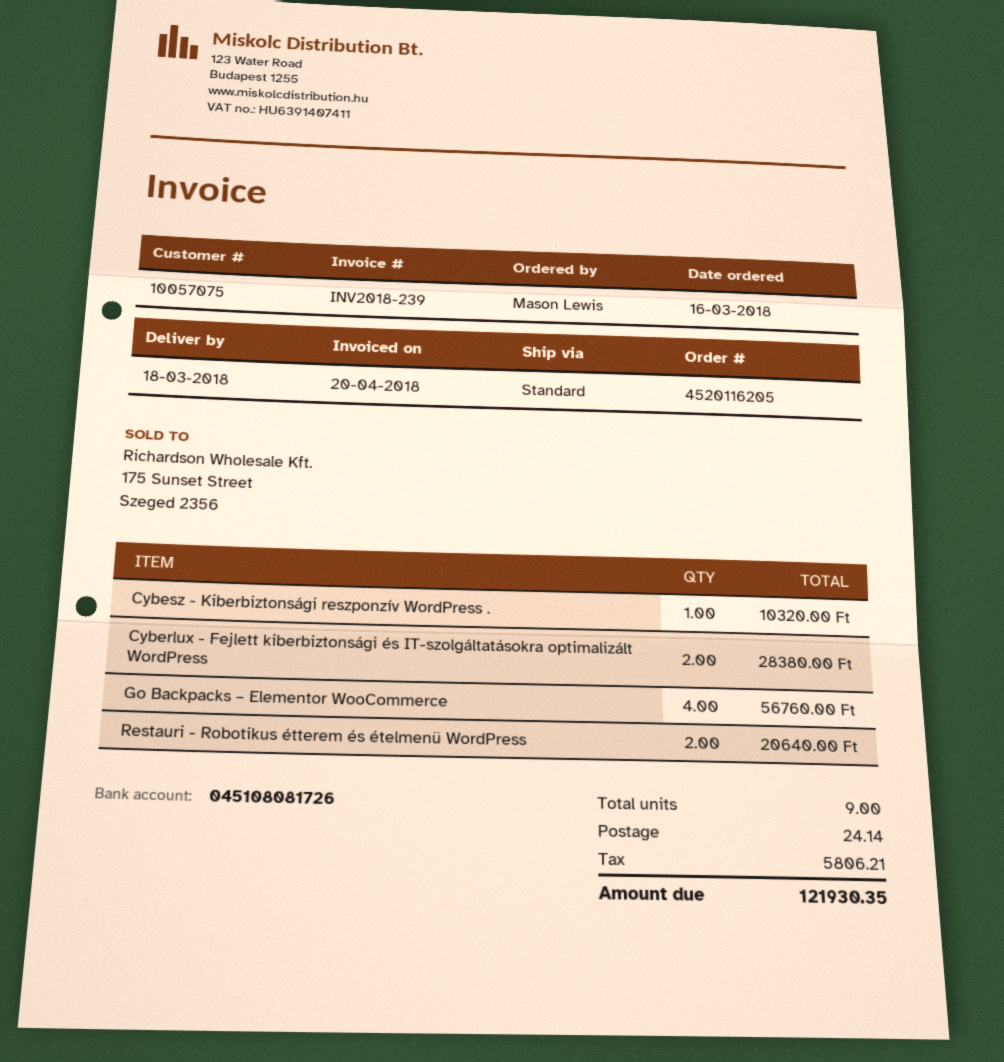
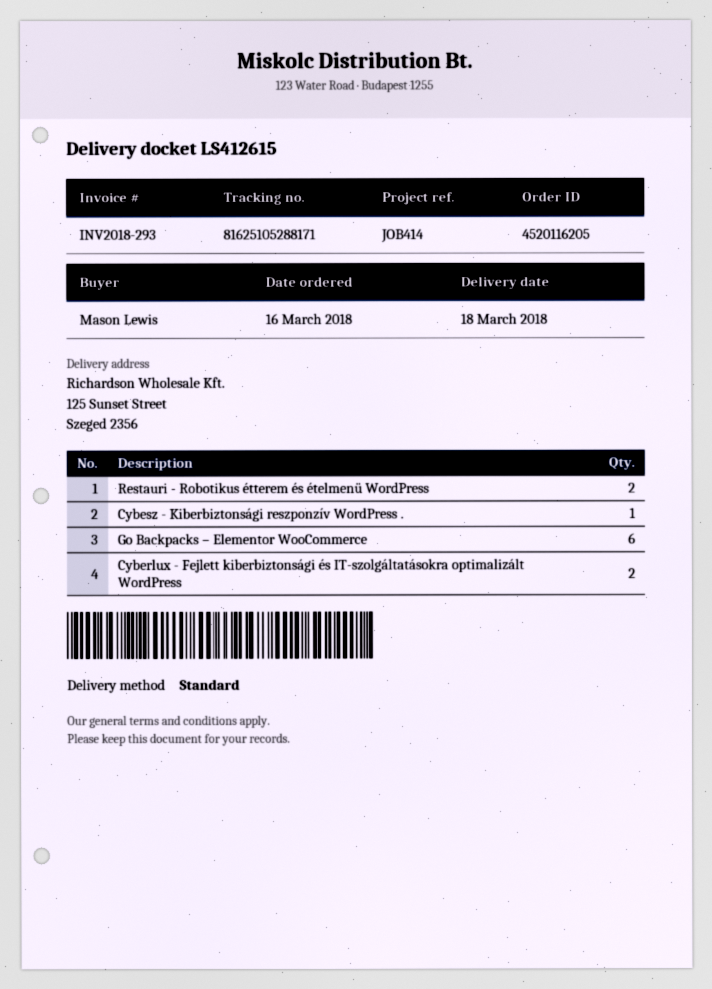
invoice number: INV2018-239 -> INV2018-293
Go Backpacks – Elementor WooCommerce: 4 -> 6

